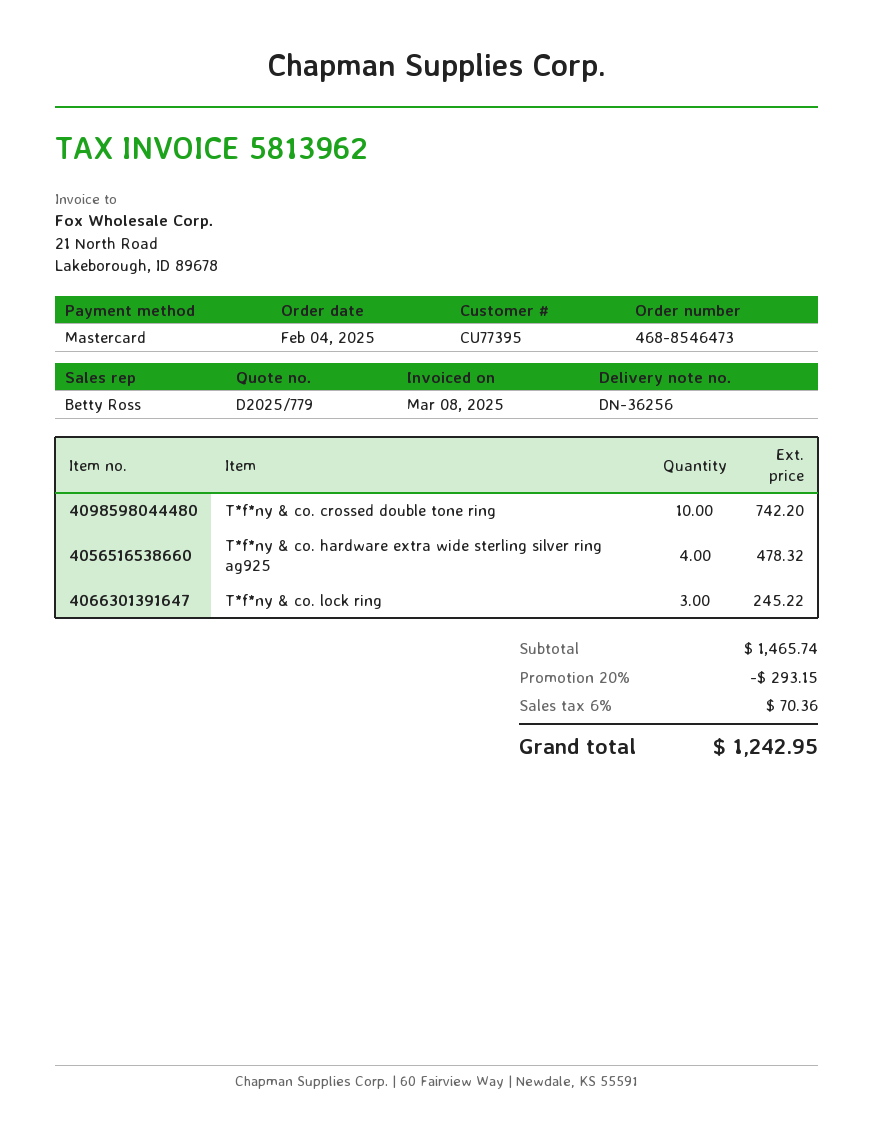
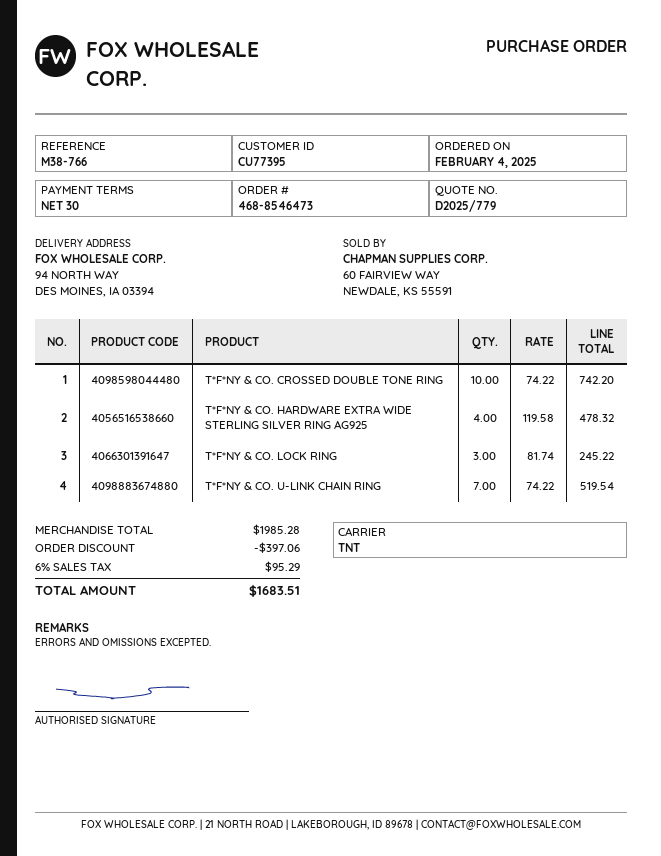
T*F*NY & CO. U-LINK CHAIN RING: none -> 7 for 519.54
subtotal: 1465.74 -> 1985.28
discount: 293.15 -> 397.06
tax: 6% = 70.36 -> 6% = 95.29
total: 1242.95 -> 1683.51

